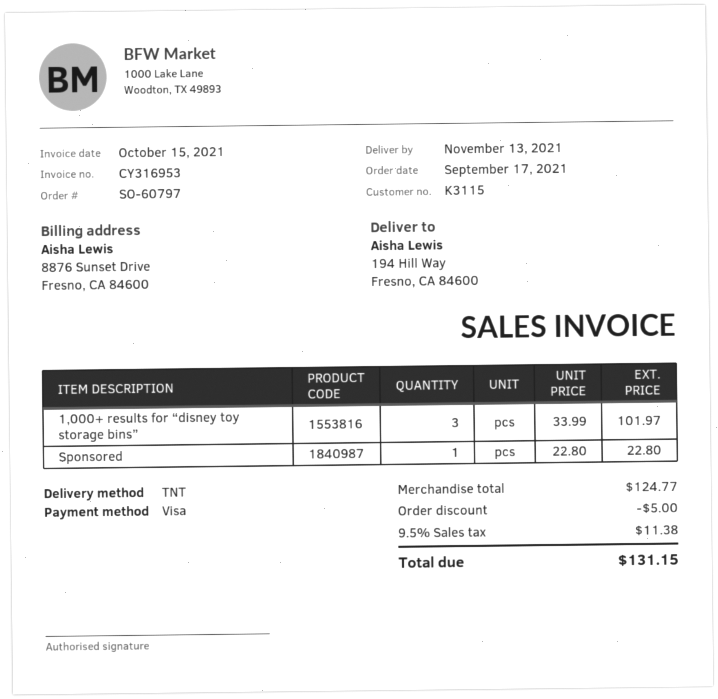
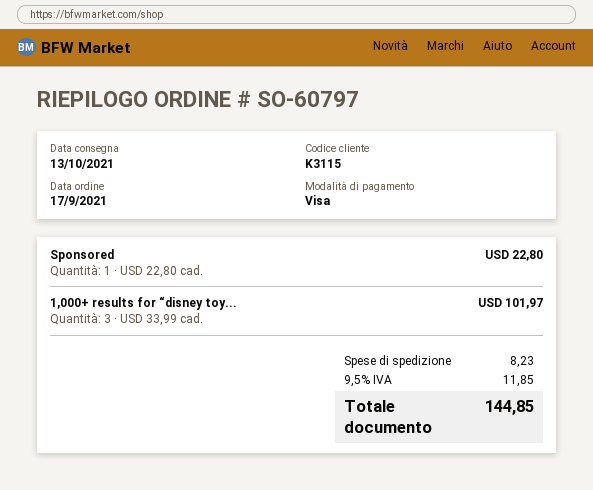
delivery date: 2021-11-13 -> 2021-10-13
discount: 5.00 -> none
shipping: none -> 8.23
tax: 9.5% = 11.38 -> 9.5% = 11.85
total: 131.15 -> 144.85

